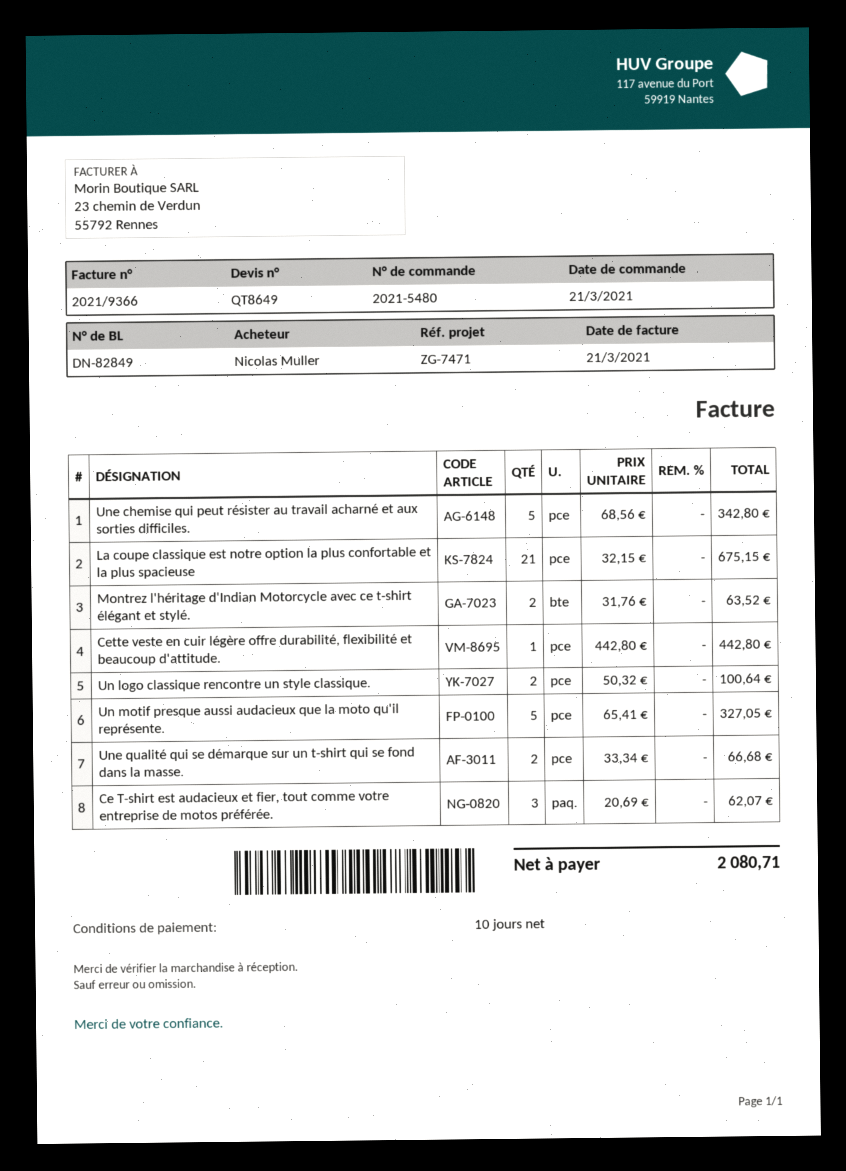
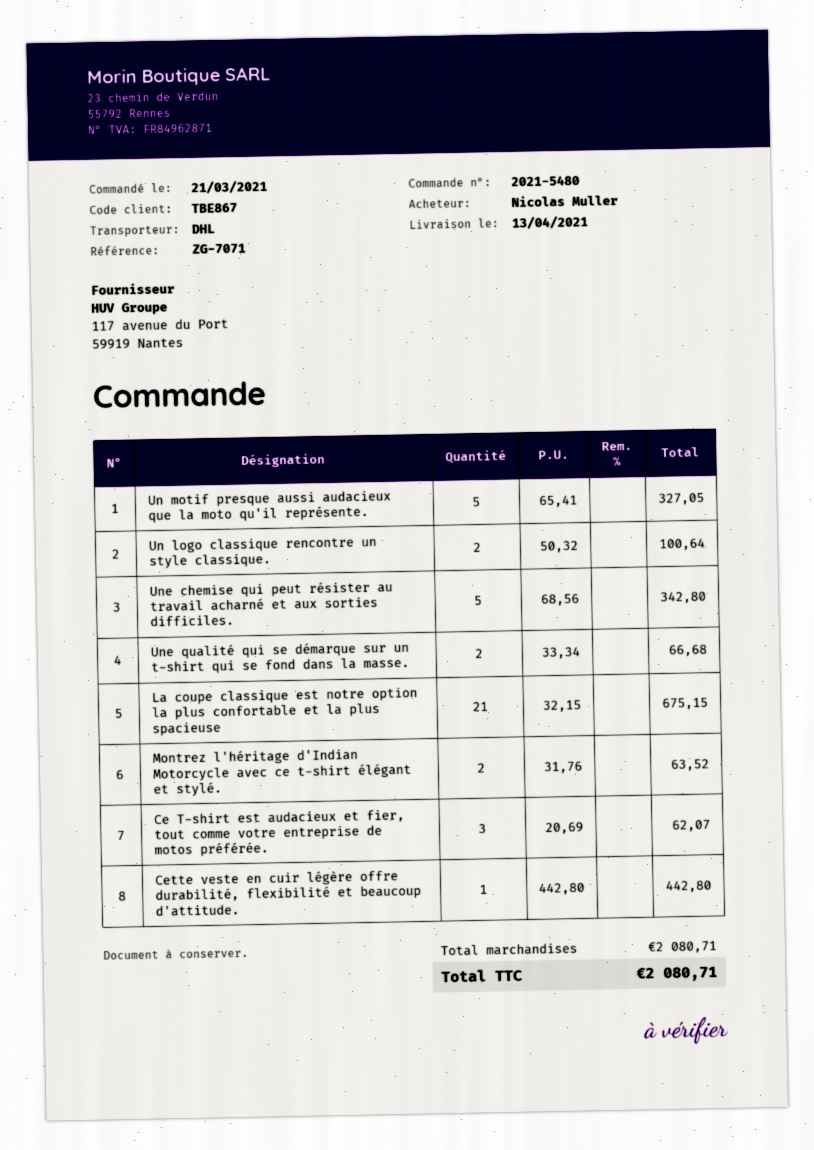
reference: ZG-7471 -> ZG-7071

